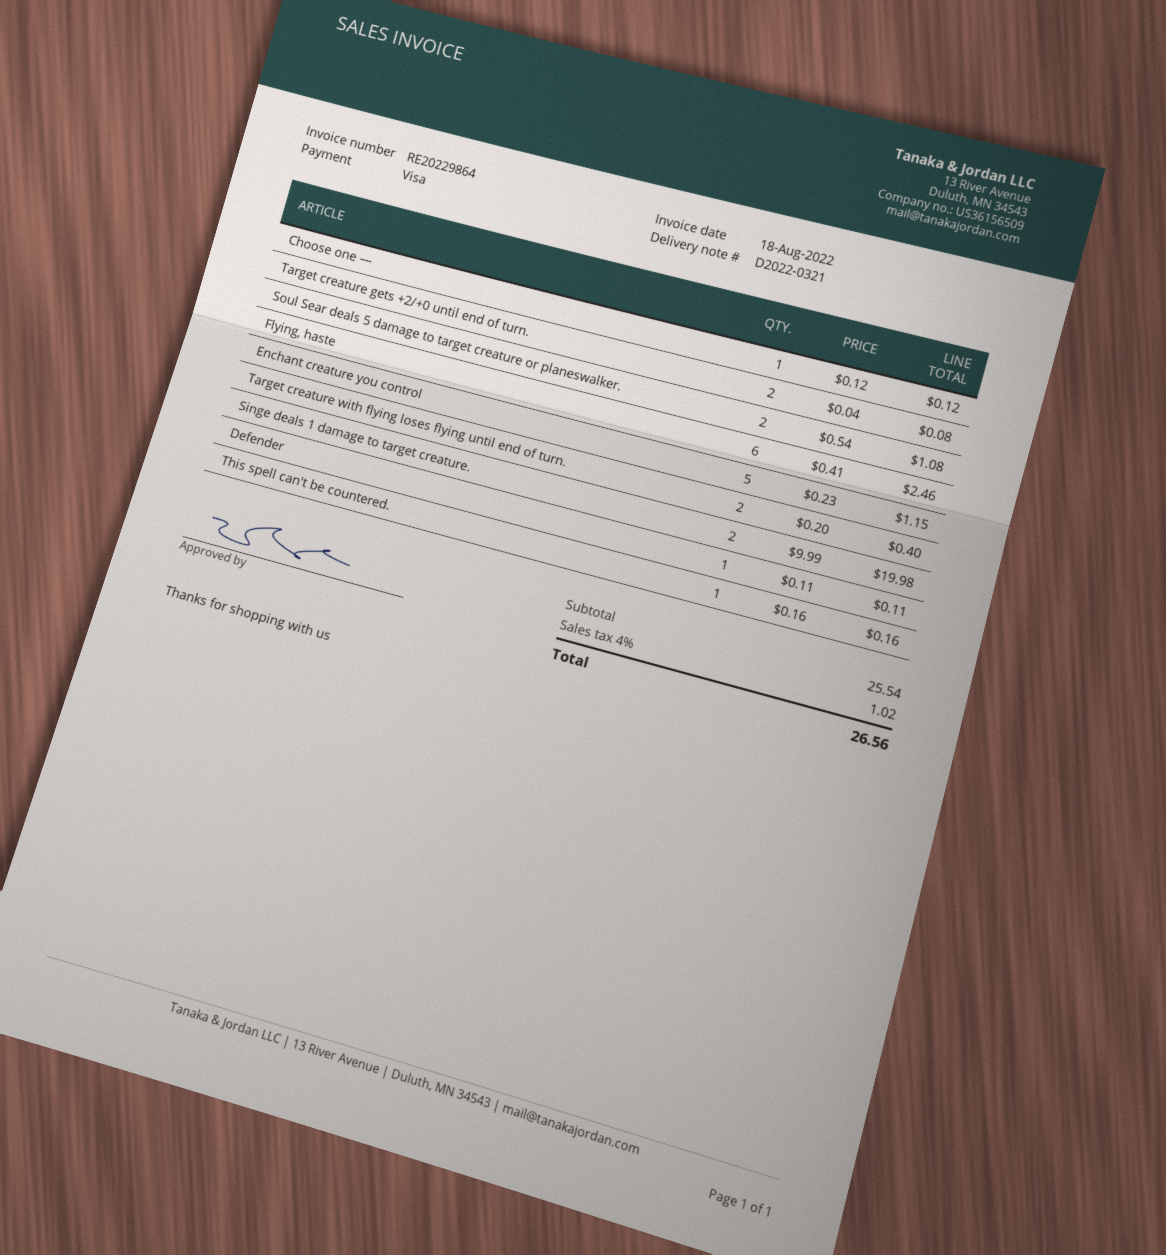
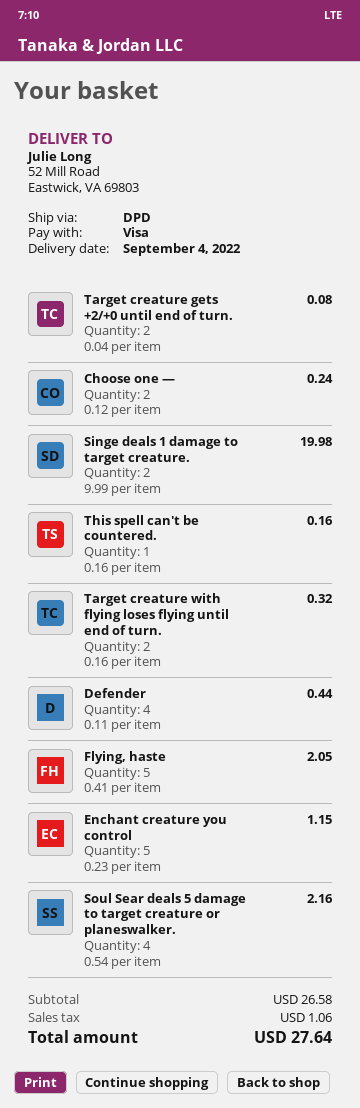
Choose one —: 1 x 0.12 = 0.12 -> 2 x 0.12 = 0.24
Soul Sear deals 5 damage to target creature or planeswalker.: 2 x 0.54 = 1.08 -> 4 x 0.54 = 2.16
Flying, haste: 6 x 0.41 = 2.46 -> 5 x 0.41 = 2.05
Target creature with flying loses flying until end of turn.: 2 x 0.20 = 0.40 -> 2 x 0.16 = 0.32
Defender: 1 x 0.11 = 0.11 -> 4 x 0.11 = 0.44
subtotal: 25.54 -> 26.58
tax: 1.02 -> 1.06
total: 26.56 -> 27.64

